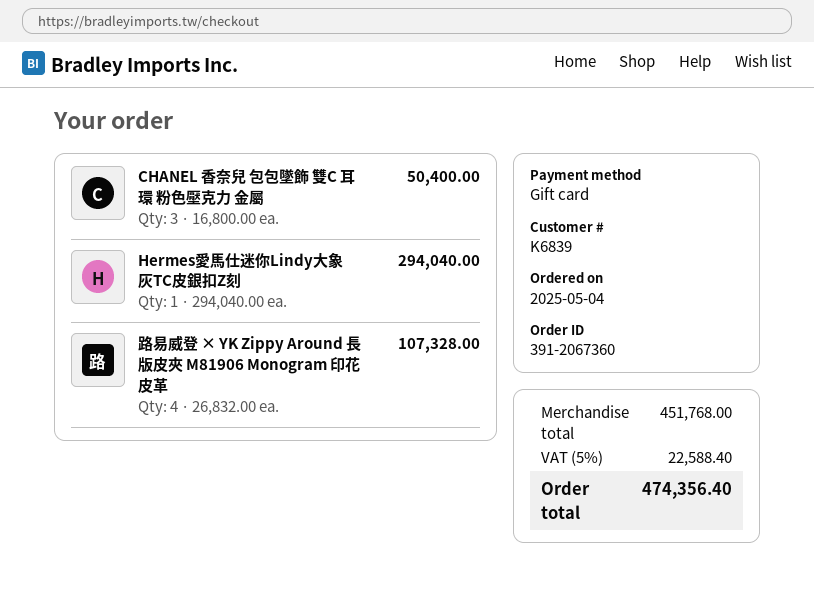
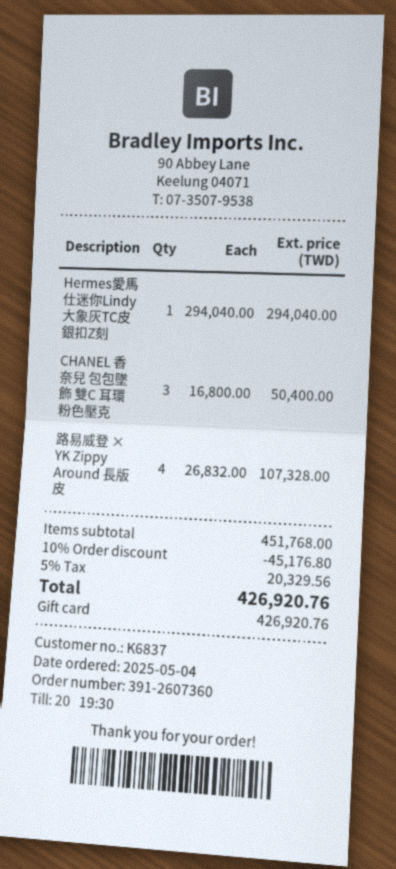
order number: 391-2067360 -> 391-2607360
customer number: K6839 -> K6837
discount: none -> 10% = 45176.80
tax: 5% = 22588.40 -> 5% = 20329.56
total: 474356.40 -> 426920.76

